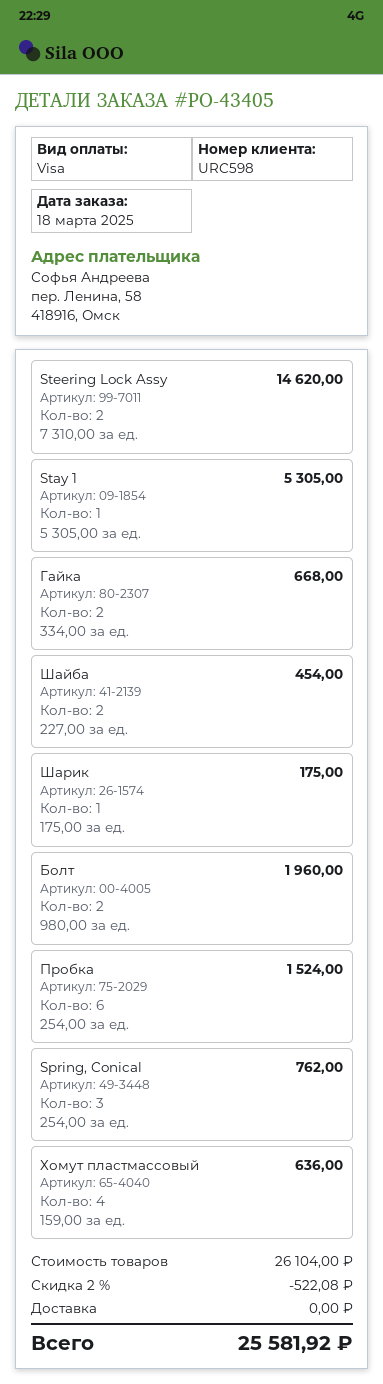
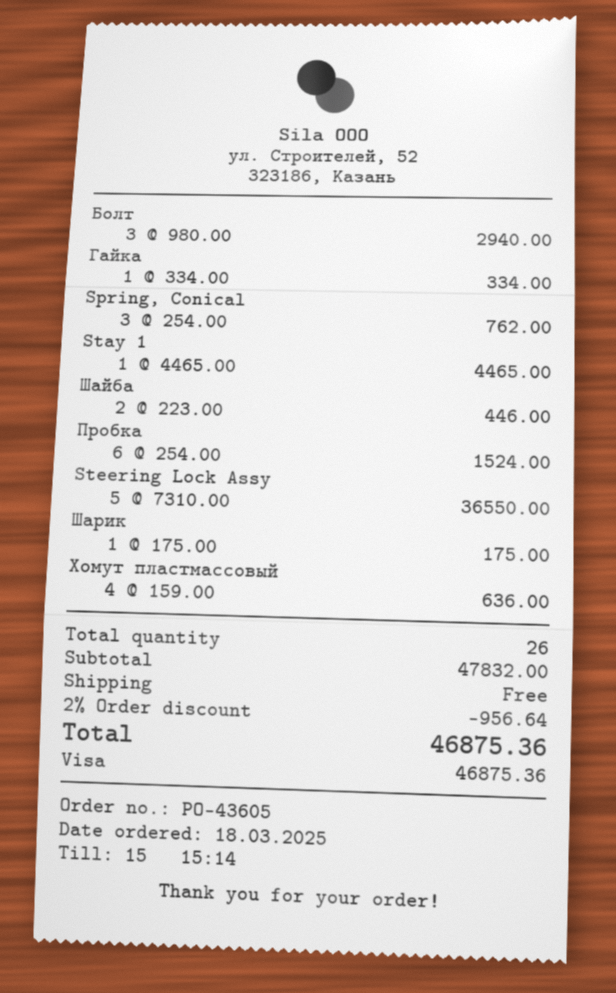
order number: PO-43405 -> PO-43605
Steering Lock Assy: 2 x 7310.00 = 14620.00 -> 5 x 7310.00 = 36550.00
Stay 1: 1 x 5305.00 = 5305.00 -> 1 x 4465.00 = 4465.00
Гайка: 2 x 334.00 = 668.00 -> 1 x 334.00 = 334.00
Шайба: 2 x 227.00 = 454.00 -> 2 x 223.00 = 446.00
Болт: 2 x 980.00 = 1960.00 -> 3 x 980.00 = 2940.00
subtotal: 26104.00 -> 47832.00
discount: 2% = 522.08 -> 2% = 956.64
total: 25581.92 -> 46875.36

